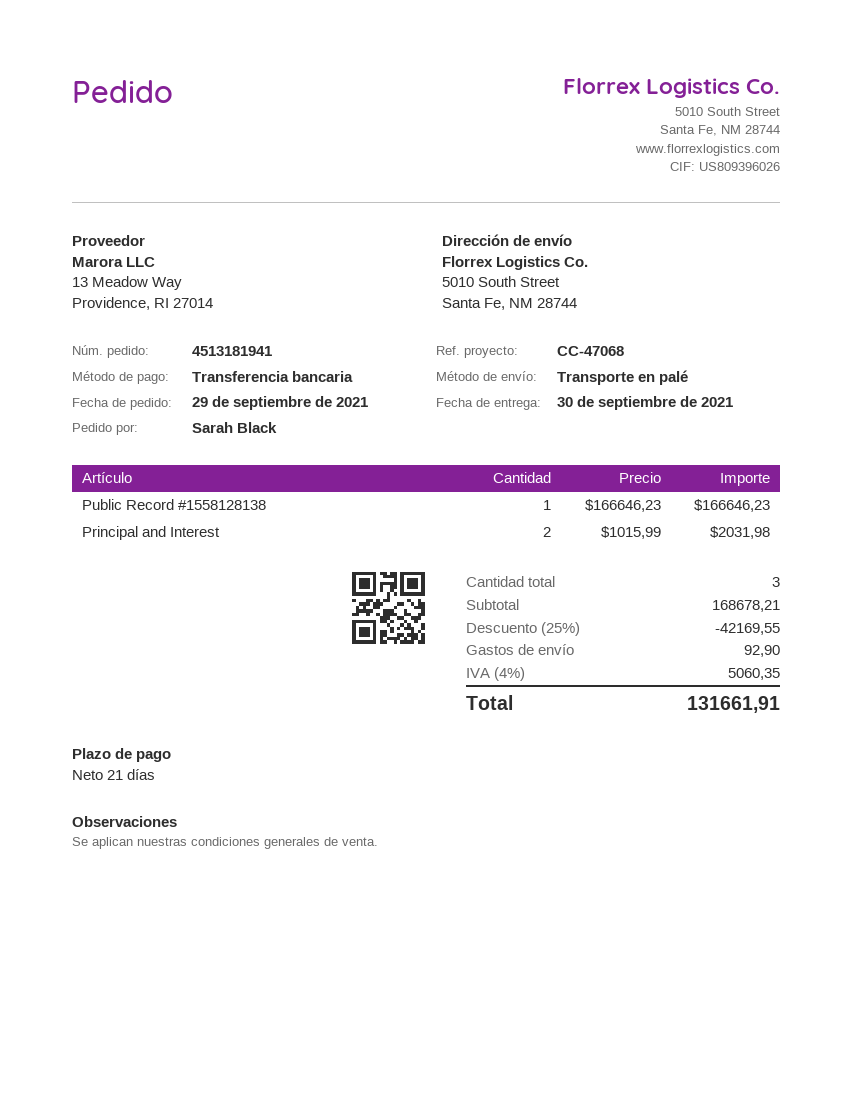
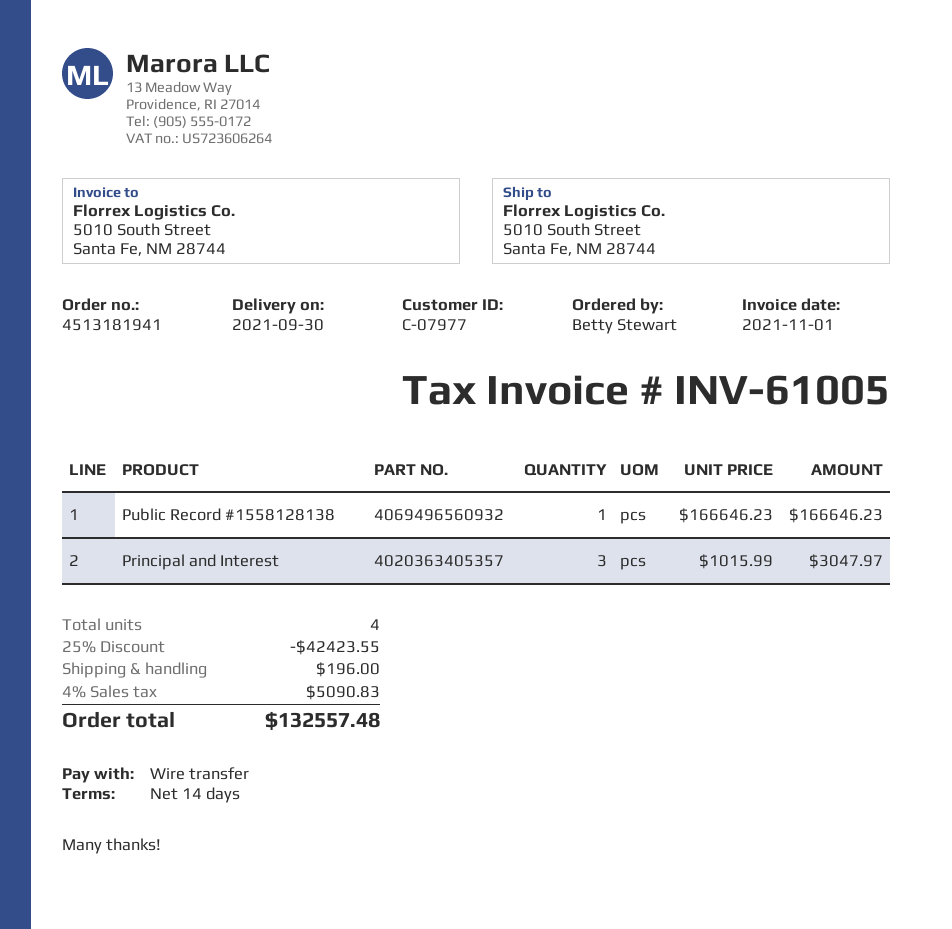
payment terms: 21 days -> 14 days
ordered by: Sarah Black -> Betty Stewart
Principal and Interest: 2 x 1015.99 = 2031.98 -> 3 x 1015.99 = 3047.97
total quantity: 3 -> 4
discount: 25% = 42169.55 -> 25% = 42423.55
shipping: 92.90 -> 196.00
tax: 4% = 5060.35 -> 4% = 5090.83
total: 131661.91 -> 132557.48

